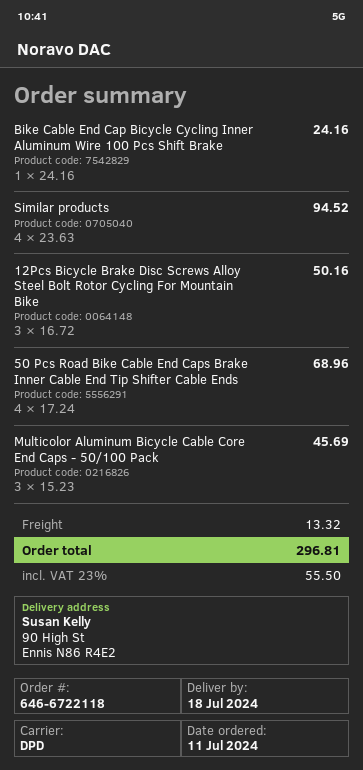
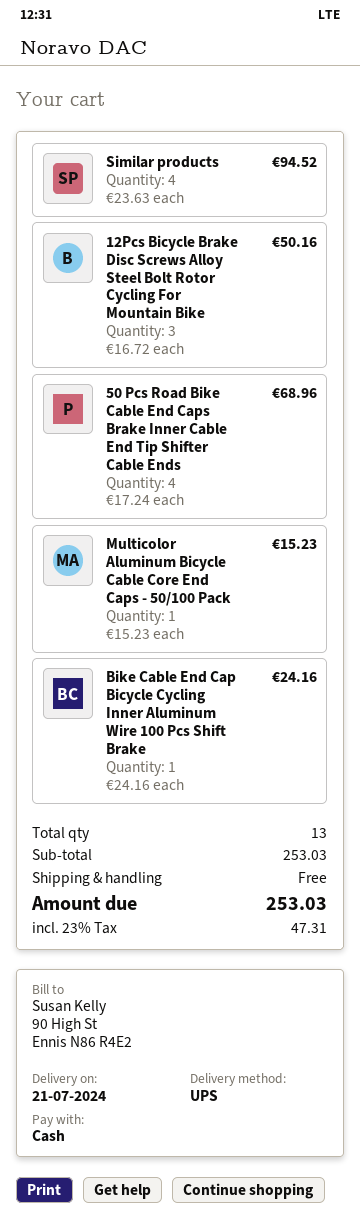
delivery date: 2024-07-18 -> 2024-07-21
shipping method: DPD -> UPS
Multicolor Aluminum Bicycle Cable Core End Caps - 50/100 Pack: 3 x 15.23 = 45.69 -> 1 x 15.23 = 15.23
shipping: 13.32 -> 0.00
tax: 23% = 55.50 -> 23% = 47.31
total: 296.81 -> 253.03

